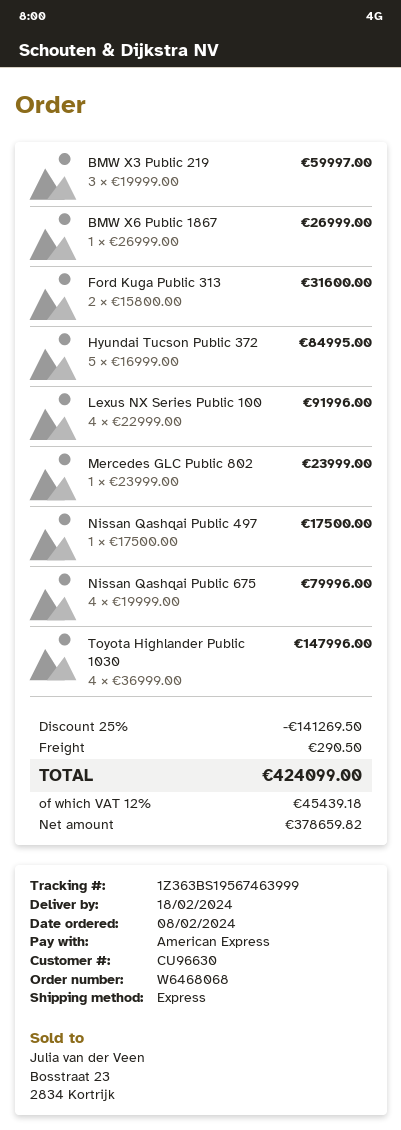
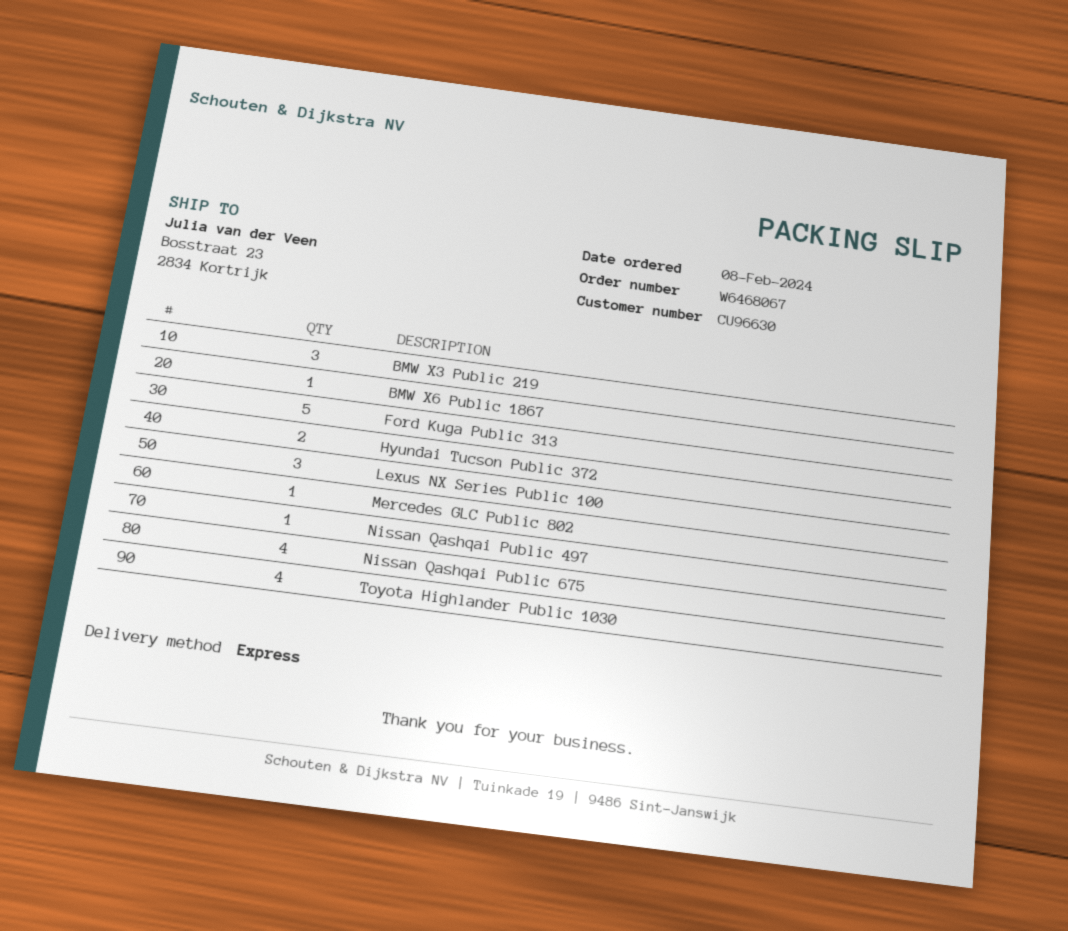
order number: W6468068 -> W6468067
Ford Kuga Public 313: 2 -> 5
Hyundai Tucson Public 372: 5 -> 2
Lexus NX Series Public 100: 4 -> 3

